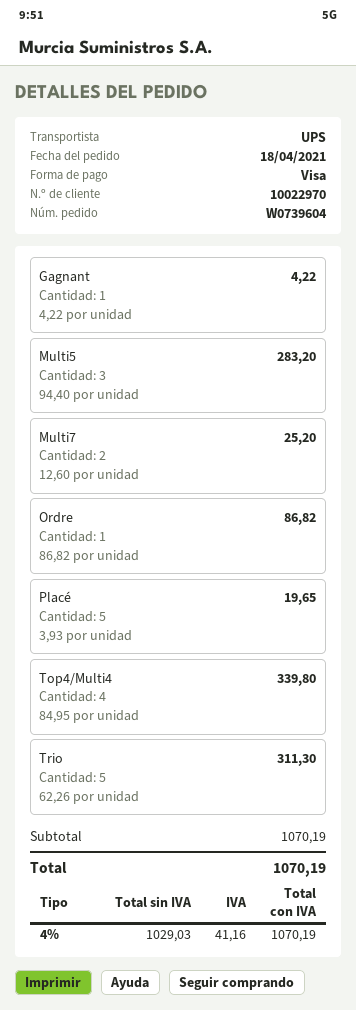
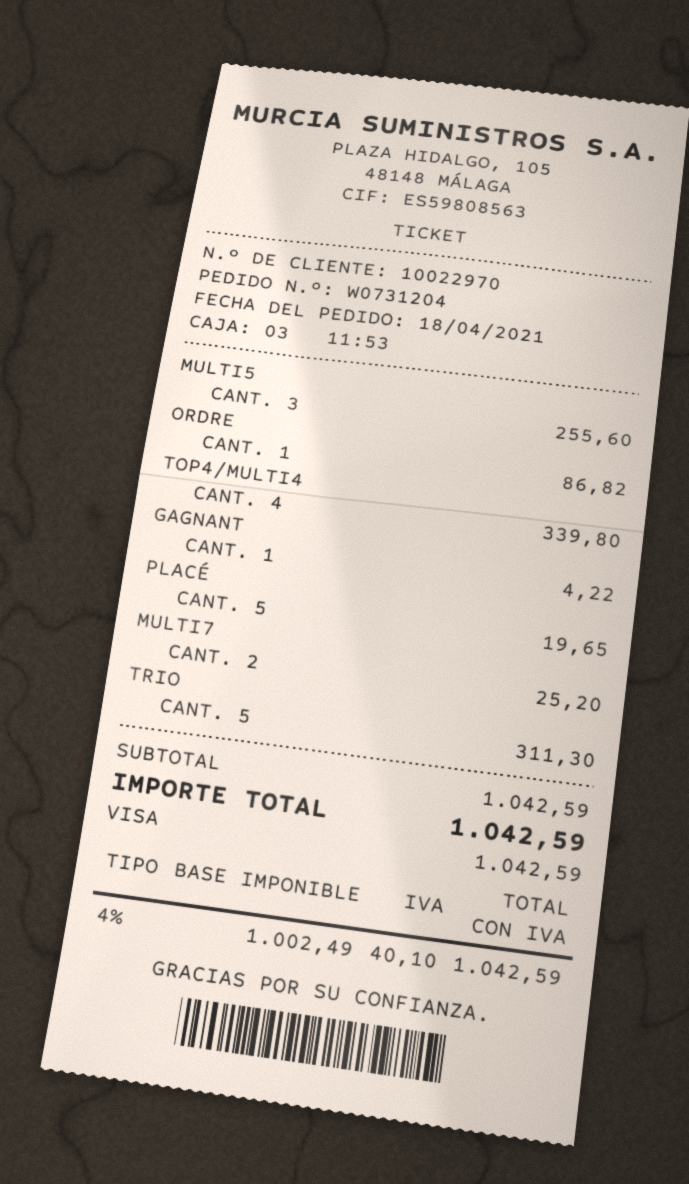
order number: W0739604 -> W0731204
Multi5: 3 for 283.20 -> 3 for 255.60
subtotal: 1070.19 -> 1042.59
net: 1029.03 -> 1002.49
tax: 4% = 41.16 -> 4% = 40.10
total: 1070.19 -> 1042.59

